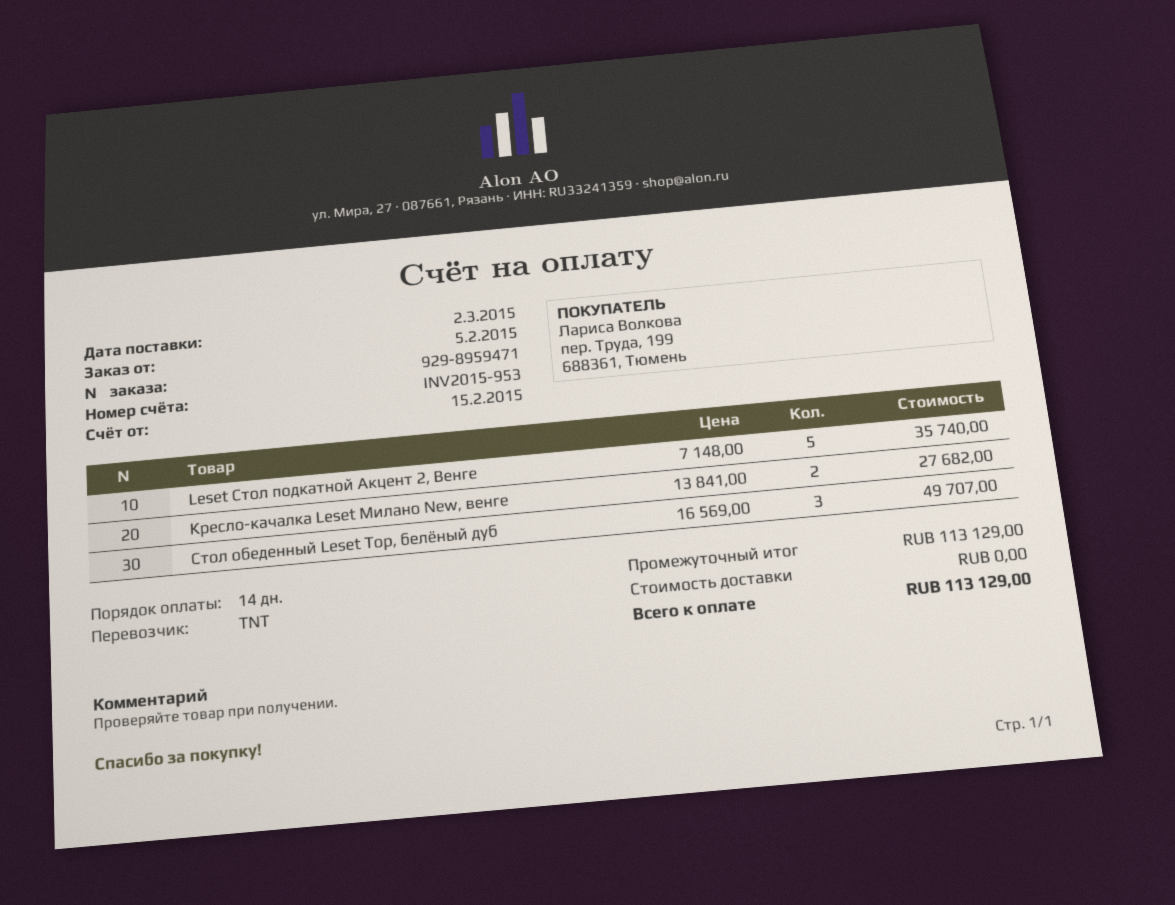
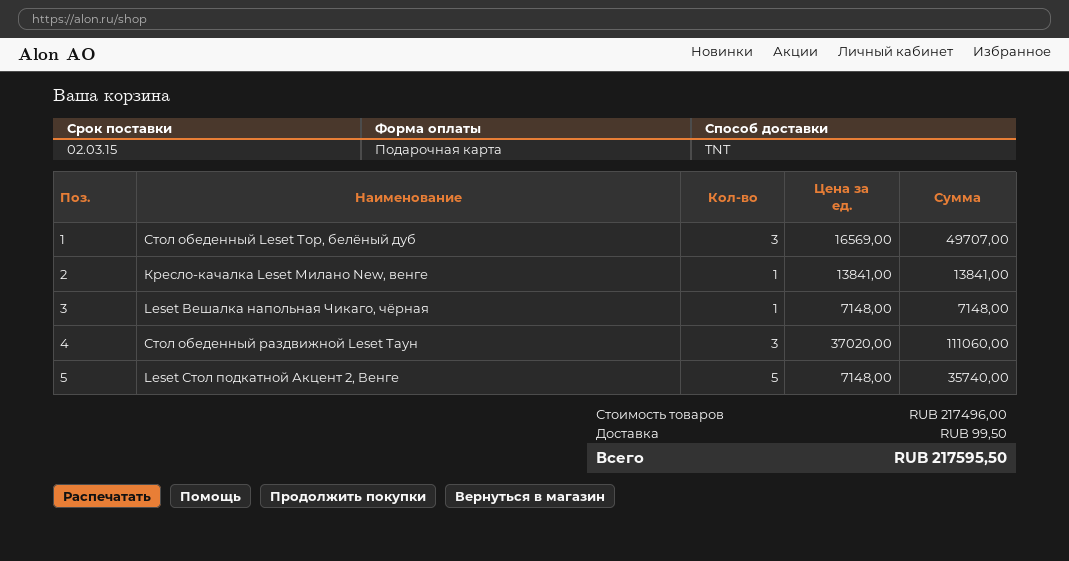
Кресло-качалка Leset Милано New, венге: 2 x 13841.00 = 27682.00 -> 1 x 13841.00 = 13841.00
Leset Вешалка напольная Чикаго, чёрная: none -> 1 x 7148.00 = 7148.00
Стол обеденный раздвижной Leset Таун: none -> 3 x 37020.00 = 111060.00
subtotal: 113129.00 -> 217496.00
shipping: 0.00 -> 99.50
total: 113129.00 -> 217595.50

